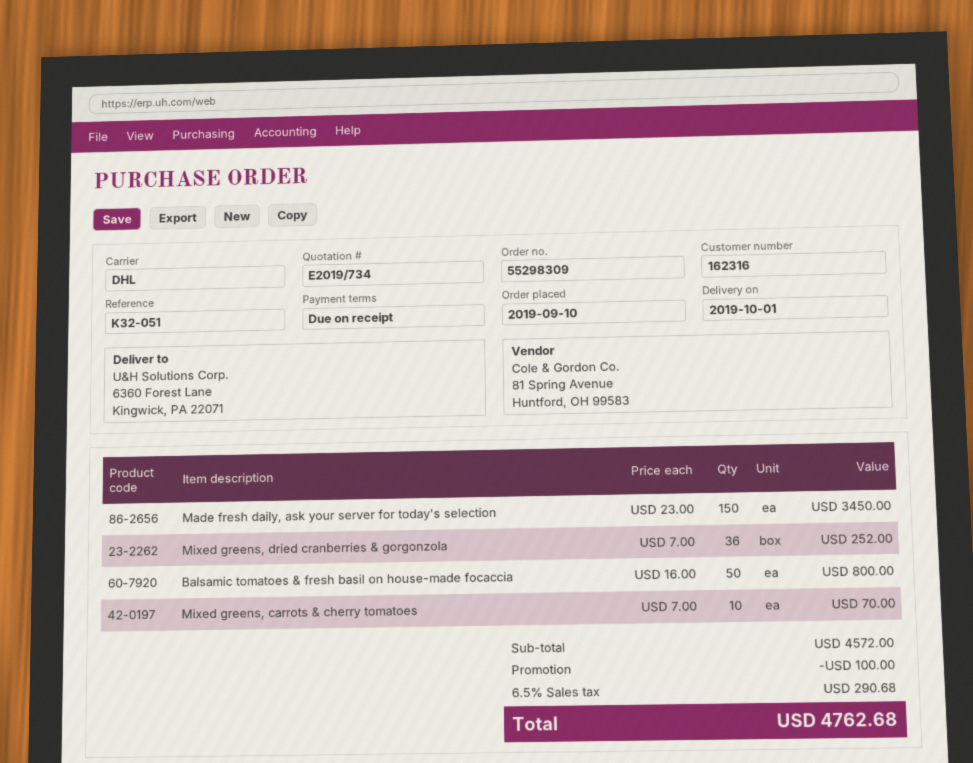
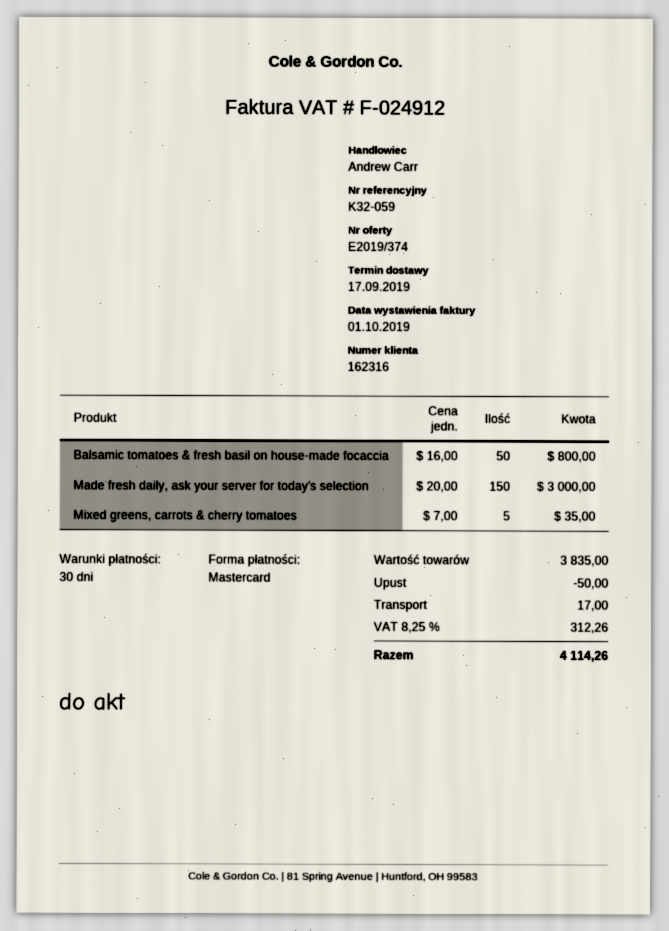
quote number: E2019/734 -> E2019/374
delivery date: 2019-10-01 -> 2019-09-17
payment terms: on receipt -> 30 days
reference: K32-051 -> K32-059
Made fresh daily, ask your server for today's selection: 150 x 23.00 = 3450.00 -> 150 x 20.00 = 3000.00
Mixed greens, dried cranberries & gorgonzola: 36 x 7.00 = 252.00 -> none
Mixed greens, carrots & cherry tomatoes: 10 x 7.00 = 70.00 -> 5 x 7.00 = 35.00
subtotal: 4572.00 -> 3835.00
discount: 100.00 -> 50.00
shipping: none -> 17.00
tax: 6.5% = 290.68 -> 8.25% = 312.26
total: 4762.68 -> 4114.26

